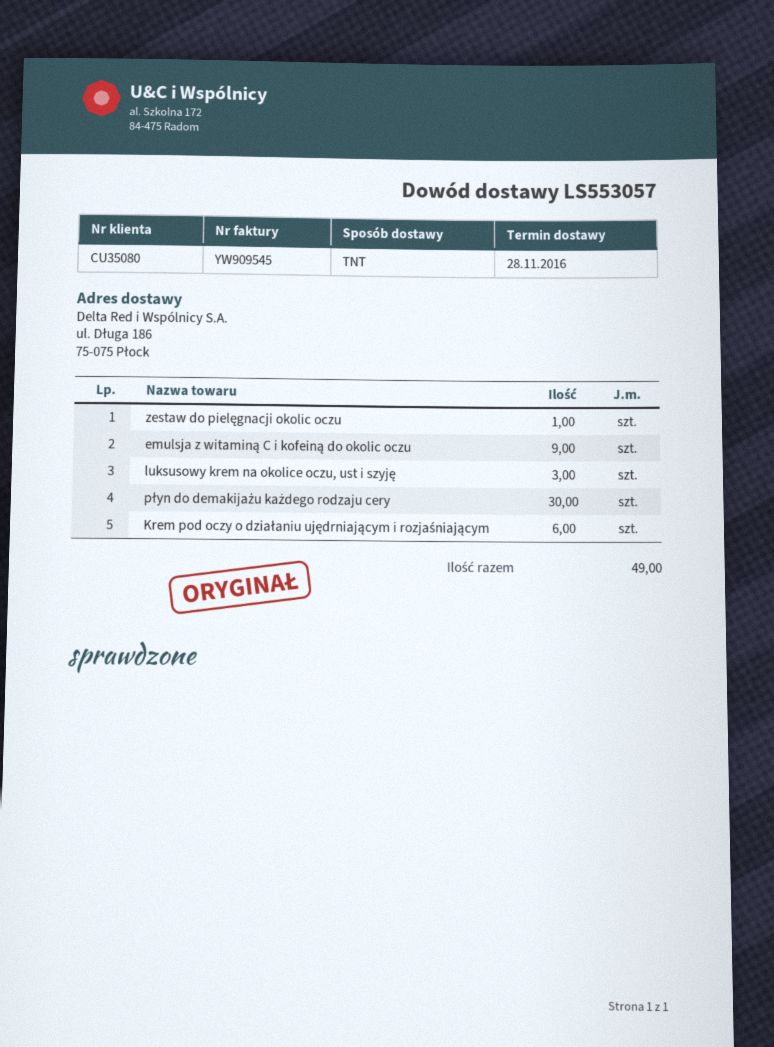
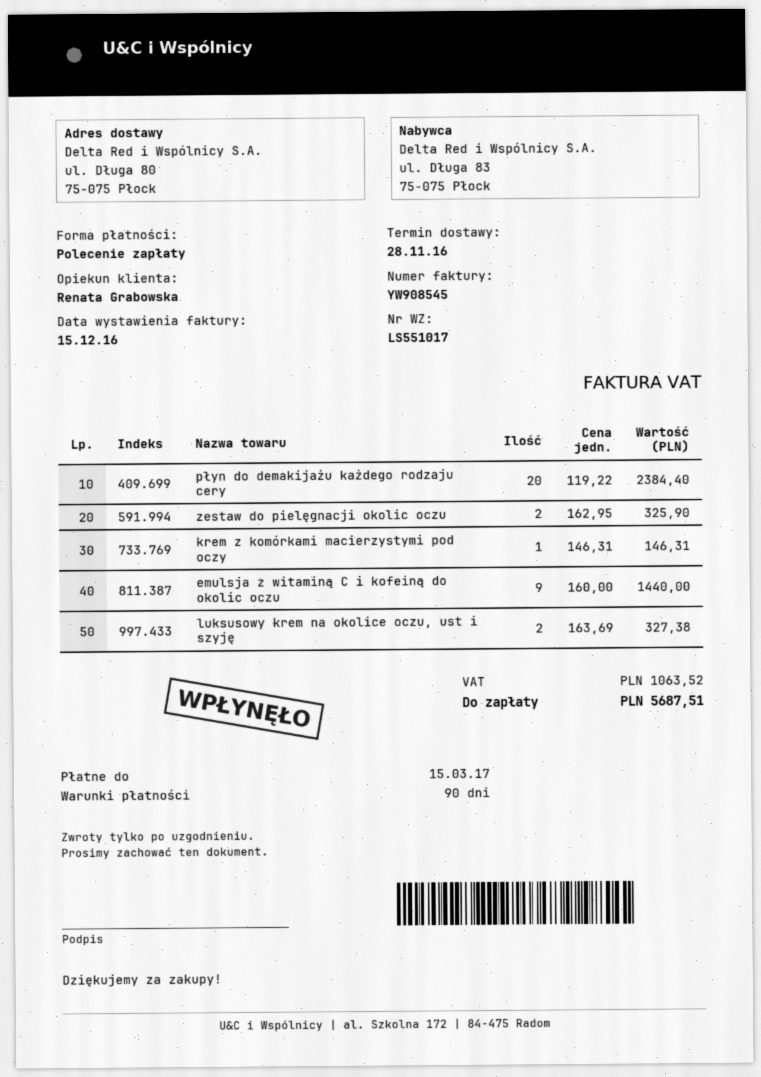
delivery note number: LS553057 -> LS551017
invoice number: YW909545 -> YW908545
ship to: ul. Długa 186, 75-075 Płock -> ul. Długa 80, 75-075 Płock
zestaw do pielęgnacji okolic oczu: 1 -> 2
luksusowy krem na okolice oczu, ust i szyję: 3 -> 2
płyn do demakijażu każdego rodzaju cery: 30 -> 20
Krem pod oczy o działaniu ujędrniającym i rozjaśniającym: 6 -> none
krem z komórkami macierzystymi pod oczy: none -> 1

